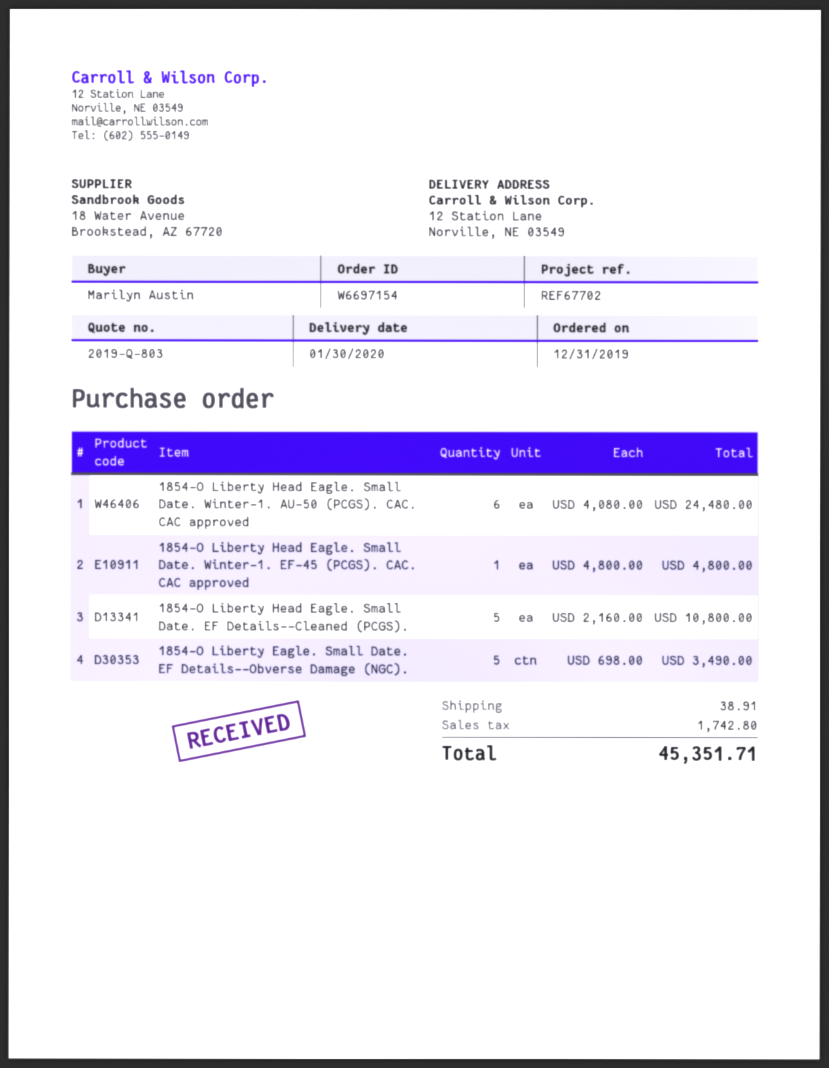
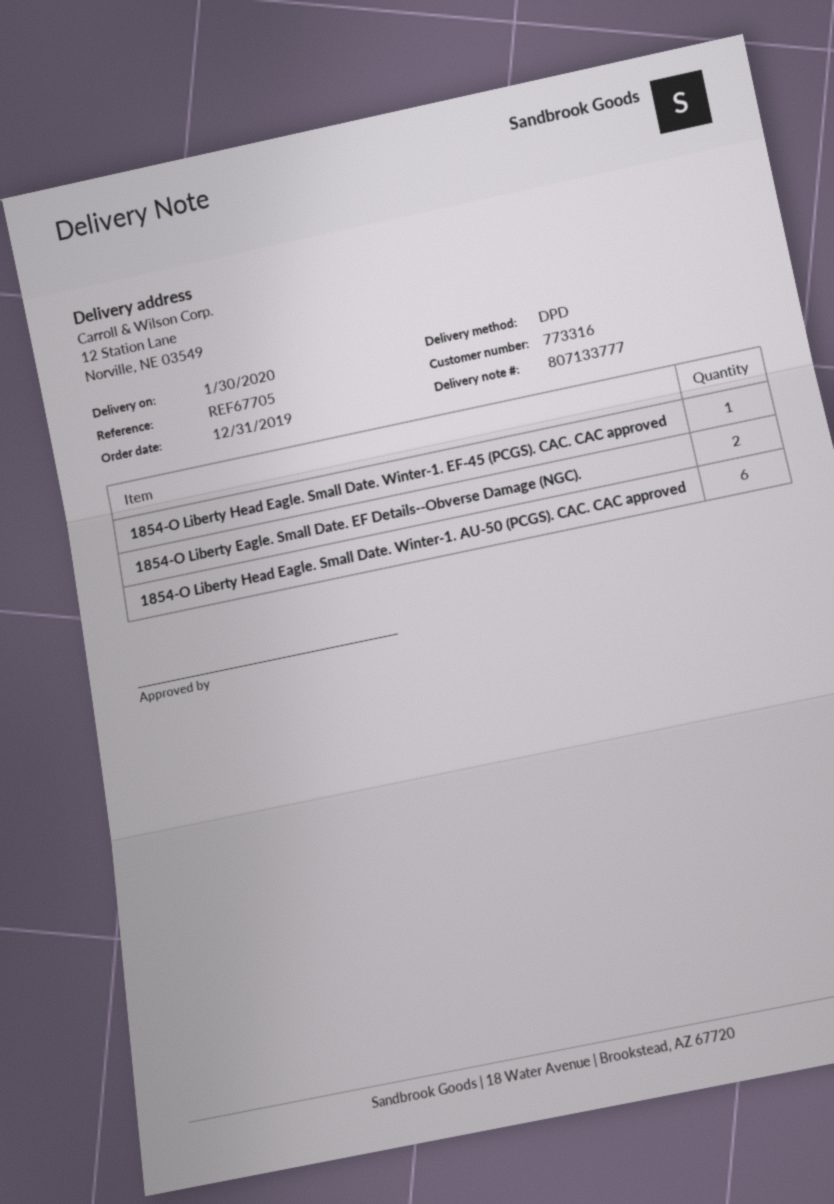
reference: REF67702 -> REF67705
1854-O Liberty Head Eagle. Small Date. EF Details--Cleaned (PCGS).: 5 -> none
1854-O Liberty Eagle. Small Date. EF Details--Obverse Damage (NGC).: 5 -> 2

